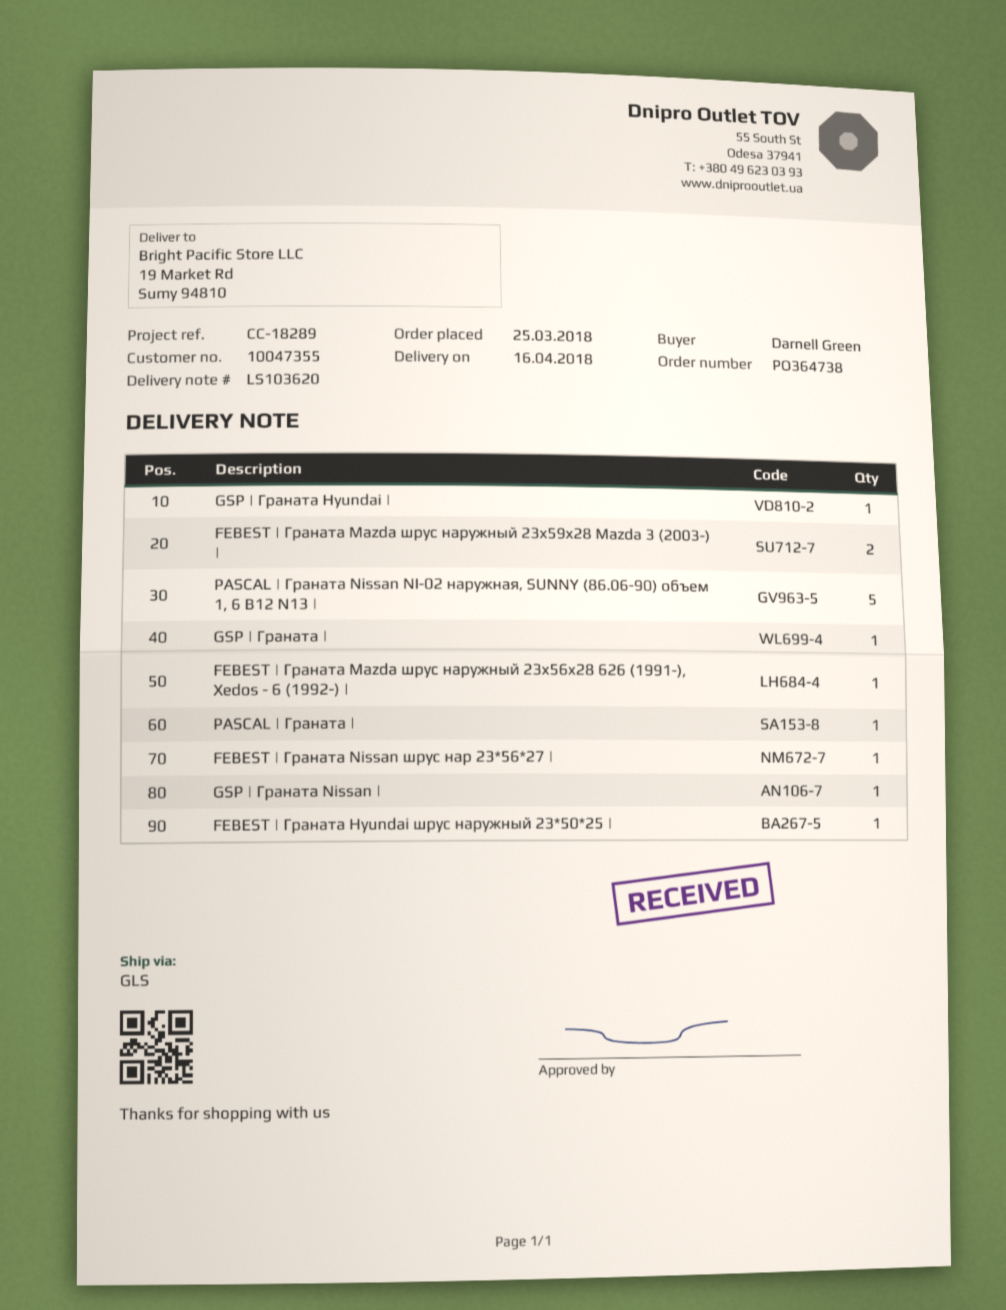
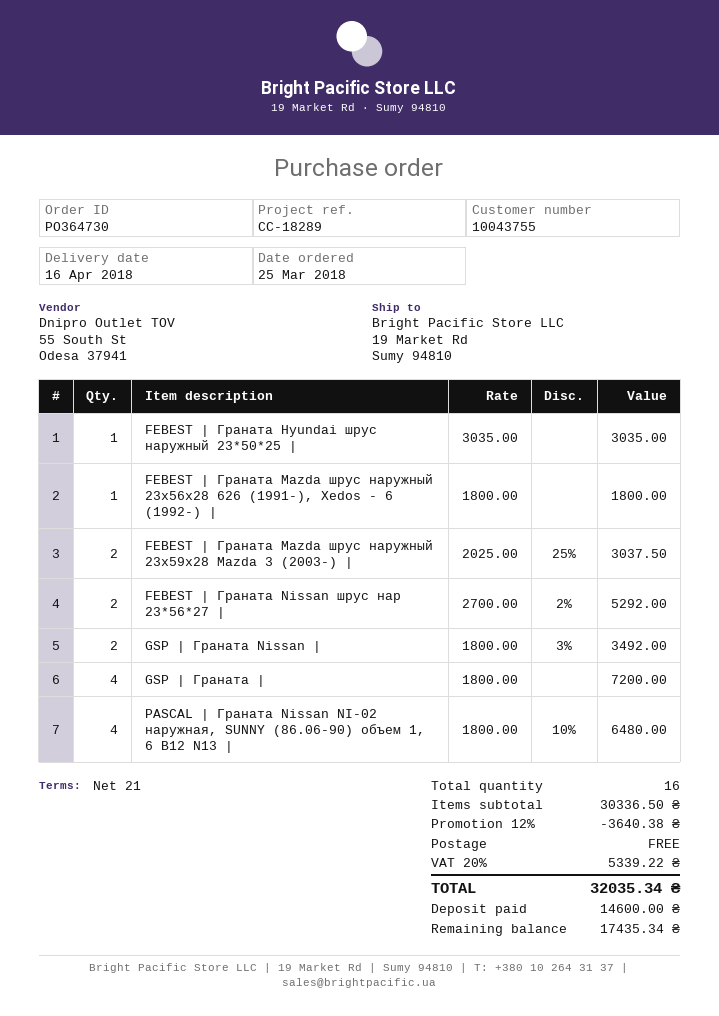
order number: PO364738 -> PO364730
customer number: 10047355 -> 10043755
GSP | Граната Hyundai |: 1 -> none
PASCAL | Граната Nissan NI-02 наружная, SUNNY (86.06-90) объем 1, 6 B12 N13 |: 5 -> 4
GSP | Граната |: 1 -> 4
PASCAL | Граната |: 1 -> none
FEBEST | Граната Nissan шрус нар 23*56*27 |: 1 -> 2
GSP | Граната Nissan |: 1 -> 2

